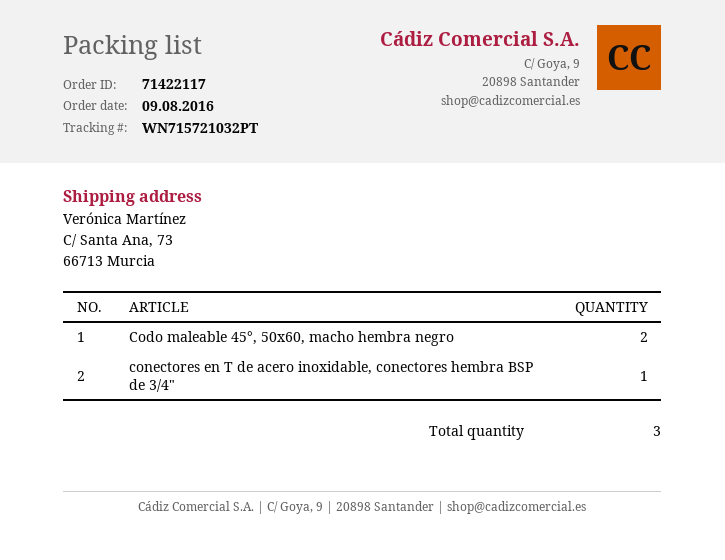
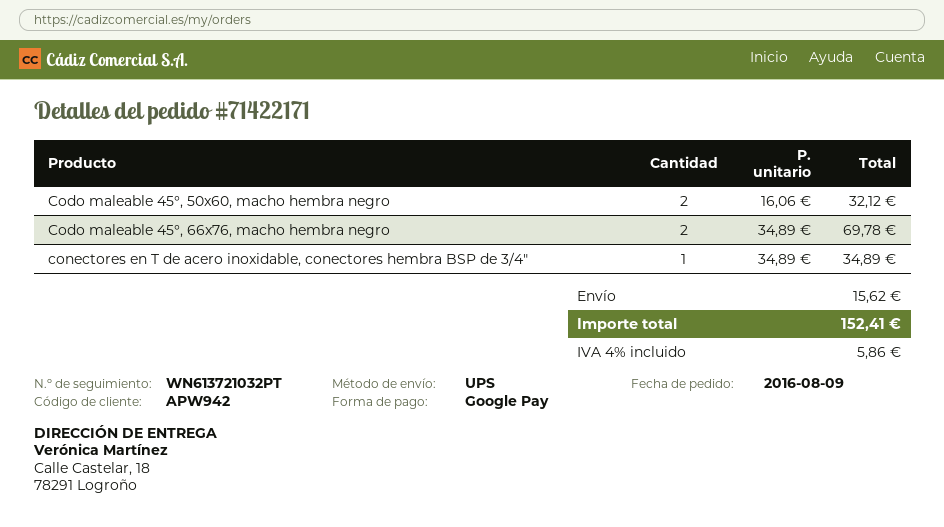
order number: 71422117 -> 71422171
tracking number: WN715721032PT -> WN613721032PT
ship to: C/ Santa Ana, 73, 66713 Murcia -> Calle Castelar, 18, 78291 Logroño
Codo maleable 45°, 66x76, macho hembra negro: none -> 2

